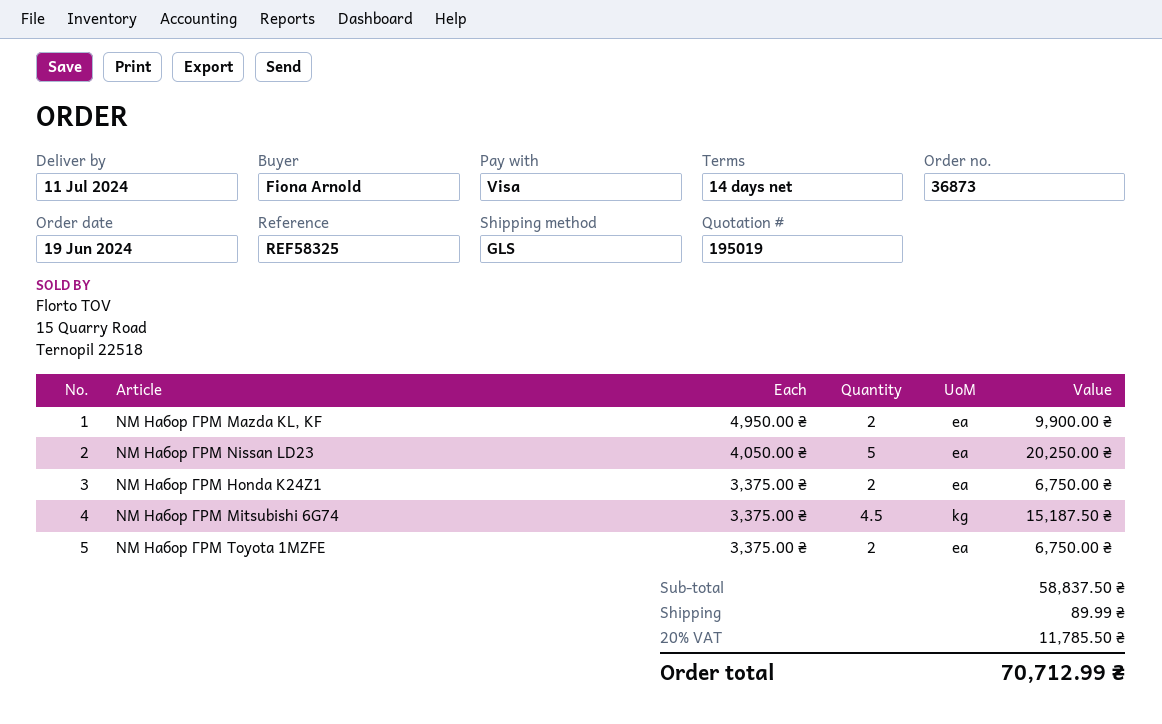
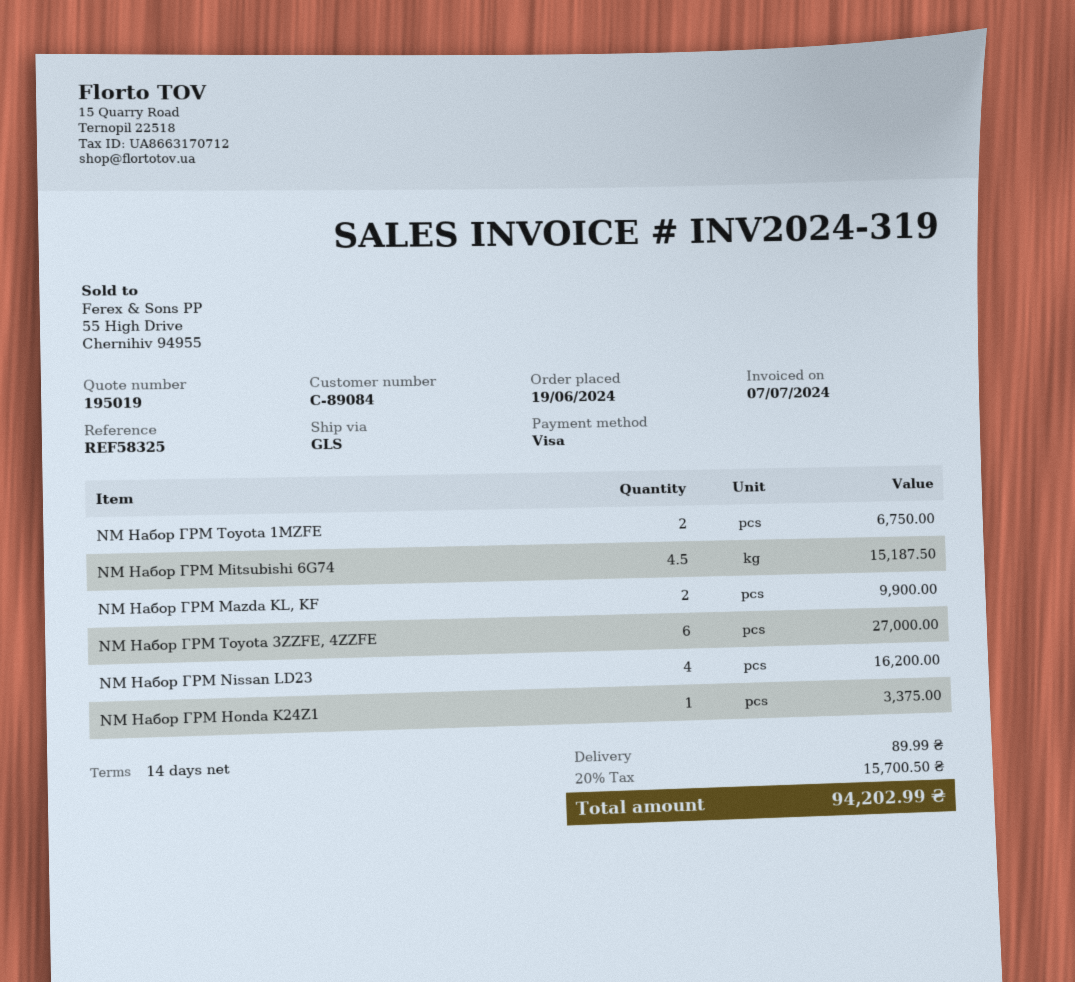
NM Набор ГРМ Nissan LD23: 5 for 20250.00 -> 4 for 16200.00
NM Набор ГРМ Honda K24Z1: 2 for 6750.00 -> 1 for 3375.00
NM Набор ГРМ Toyota 3ZZFE, 4ZZFE: none -> 6 for 27000.00
tax: 20% = 11785.50 -> 20% = 15700.50
total: 70712.99 -> 94202.99

